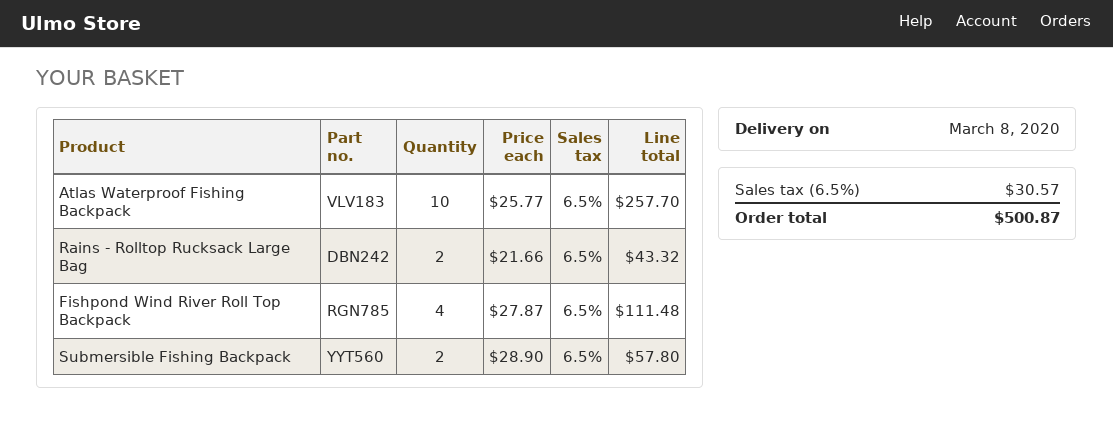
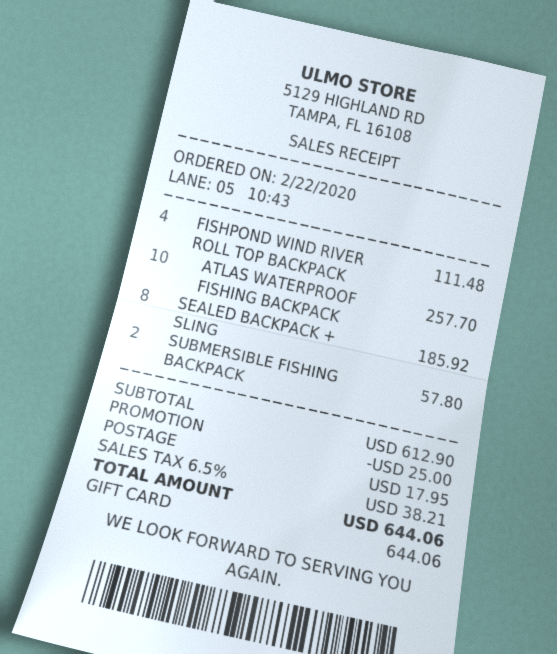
Rains - Rolltop Rucksack Large Bag: 2 for 43.32 -> none
SEALED BACKPACK + SLING: none -> 8 for 185.92
discount: none -> 25.00
shipping: none -> 17.95
tax: 6.5% = 30.57 -> 6.5% = 38.21
total: 500.87 -> 644.06

